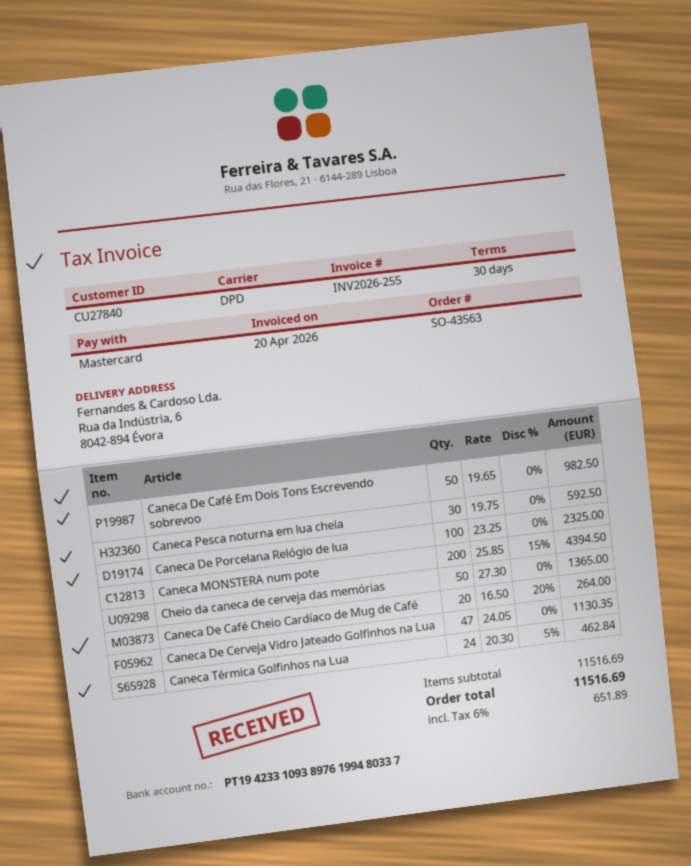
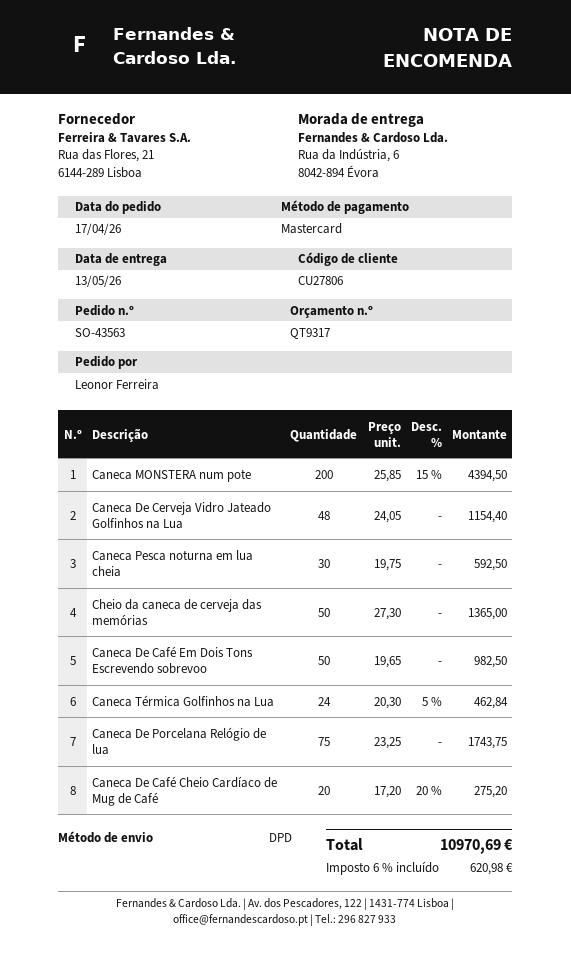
customer number: CU27840 -> CU27806
Caneca De Porcelana Relógio de lua: 100 x 23.25 = 2325.00 -> 75 x 23.25 = 1743.75
Caneca De Café Cheio Cardíaco de Mug de Café: 20 x 16.50 - 20% = 264.00 -> 20 x 17.20 - 20% = 275.20
Caneca De Cerveja Vidro Jateado Golfinhos na Lua: 47 x 24.05 = 1130.35 -> 48 x 24.05 = 1154.40
tax: 6% = 651.89 -> 6% = 620.98
total: 11516.69 -> 10970.69

